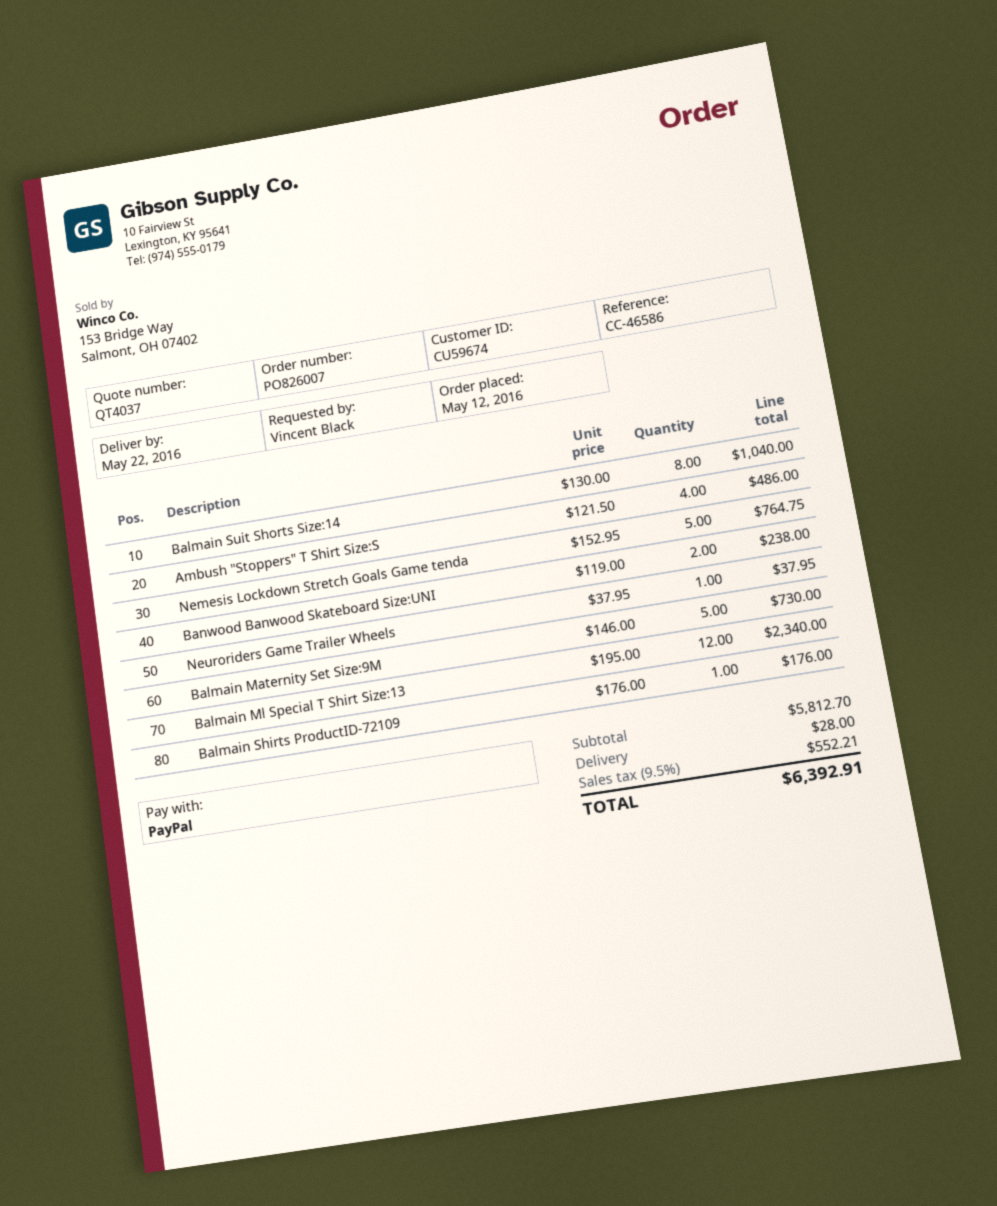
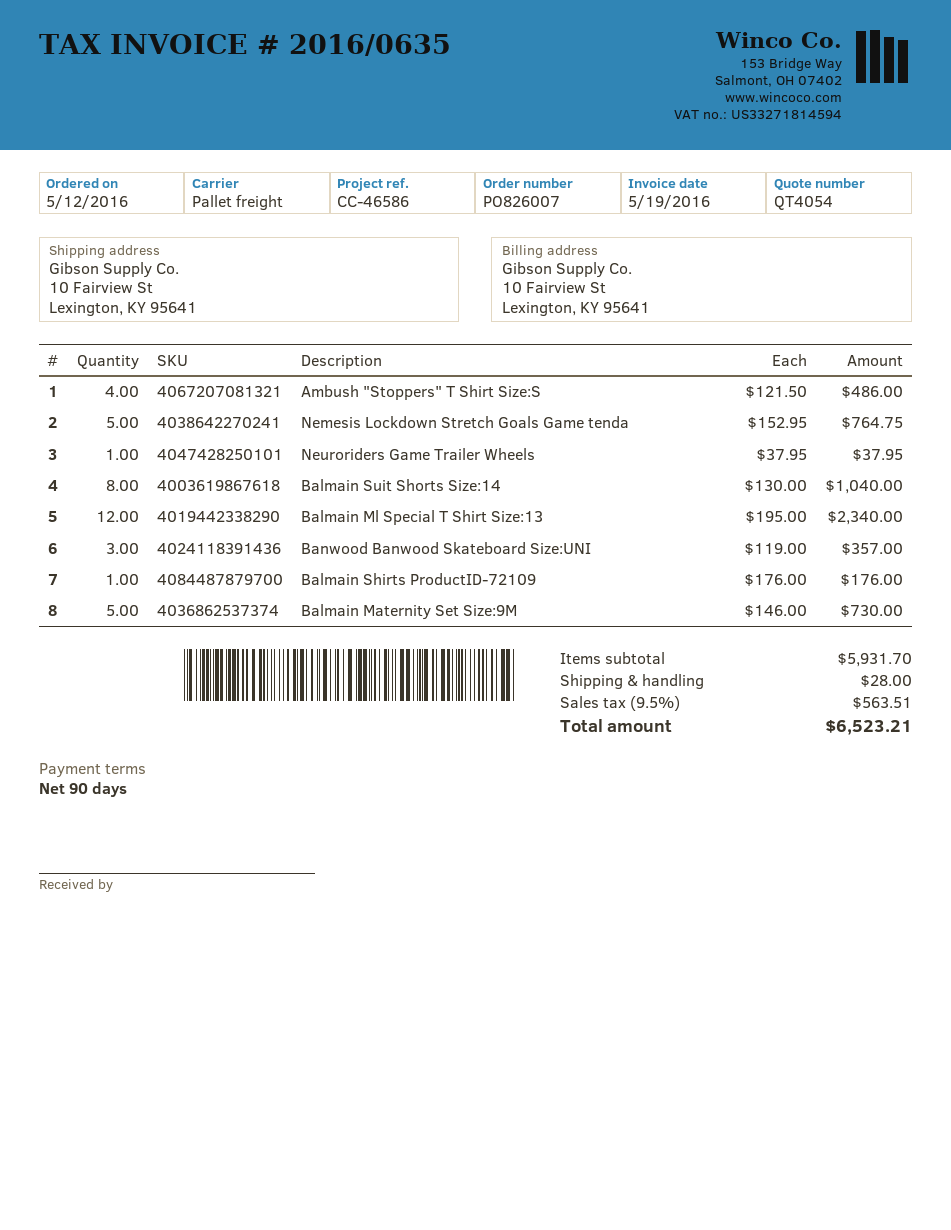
quote number: QT4037 -> QT4054
Banwood Banwood Skateboard Size:UNI: 2 x 119.00 = 238.00 -> 3 x 119.00 = 357.00
subtotal: 5812.70 -> 5931.70
tax: 9.5% = 552.21 -> 9.5% = 563.51
total: 6392.91 -> 6523.21

